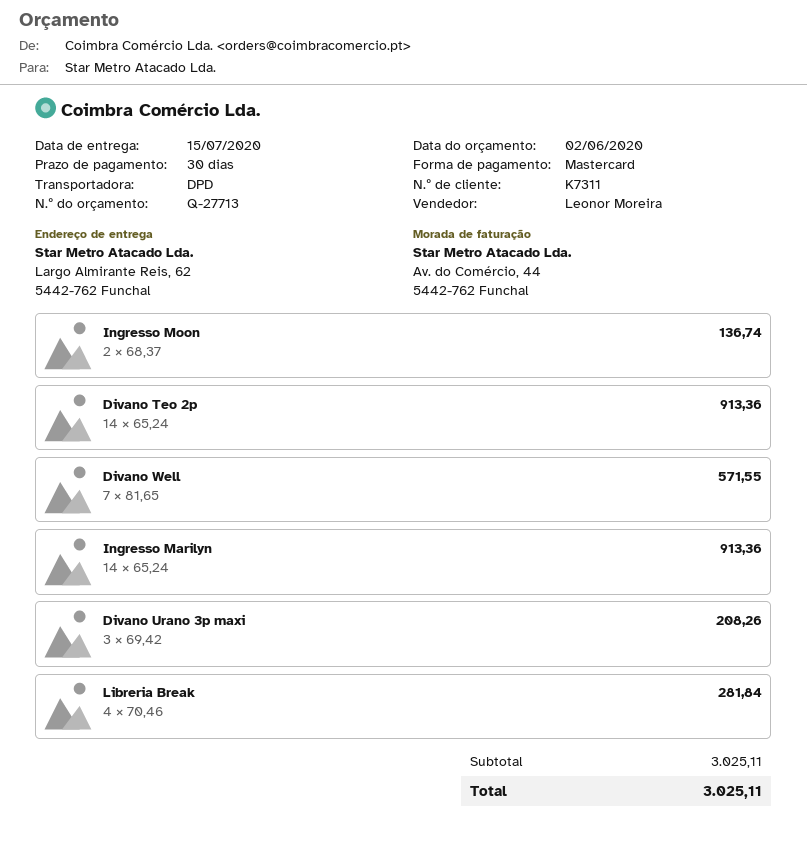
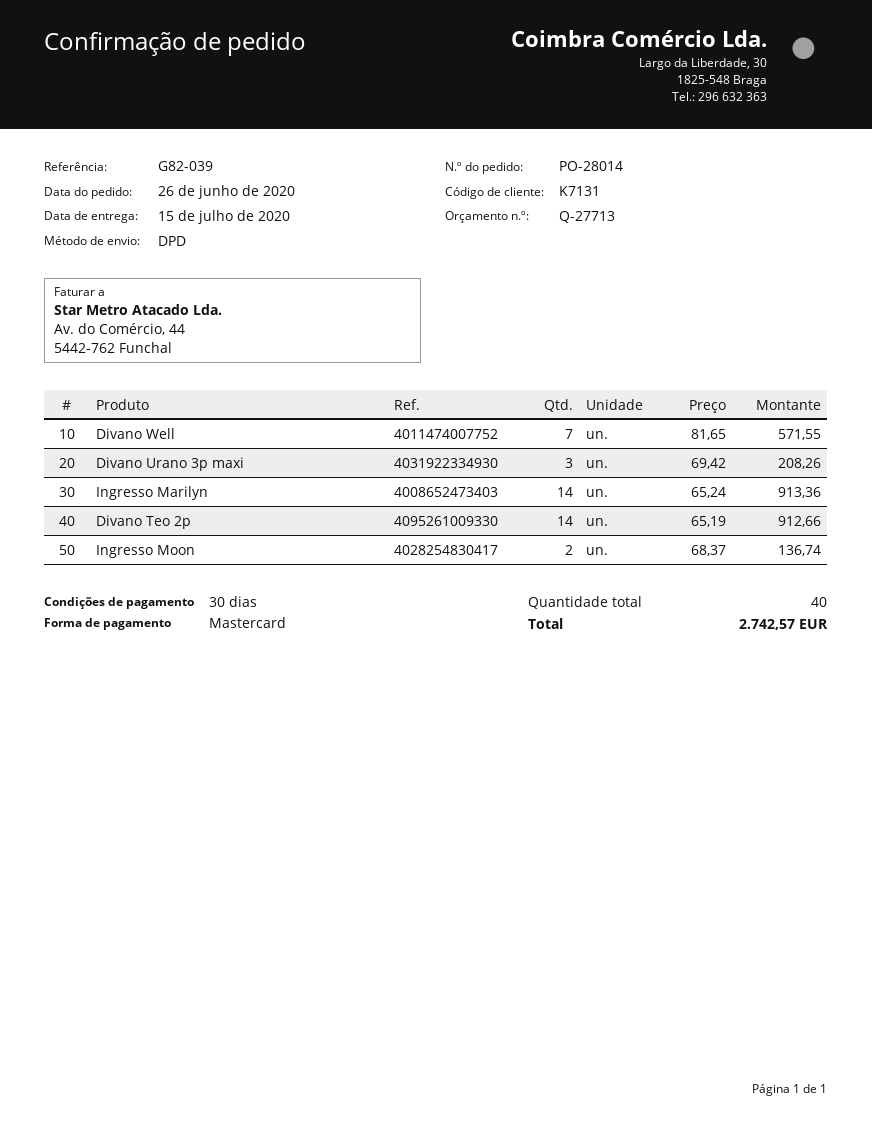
customer number: K7311 -> K7131
Divano Teo 2p: 14 x 65.24 = 913.36 -> 14 x 65.19 = 912.66
Libreria Break: 4 x 70.46 = 281.84 -> none
total: 3025.11 -> 2742.57

